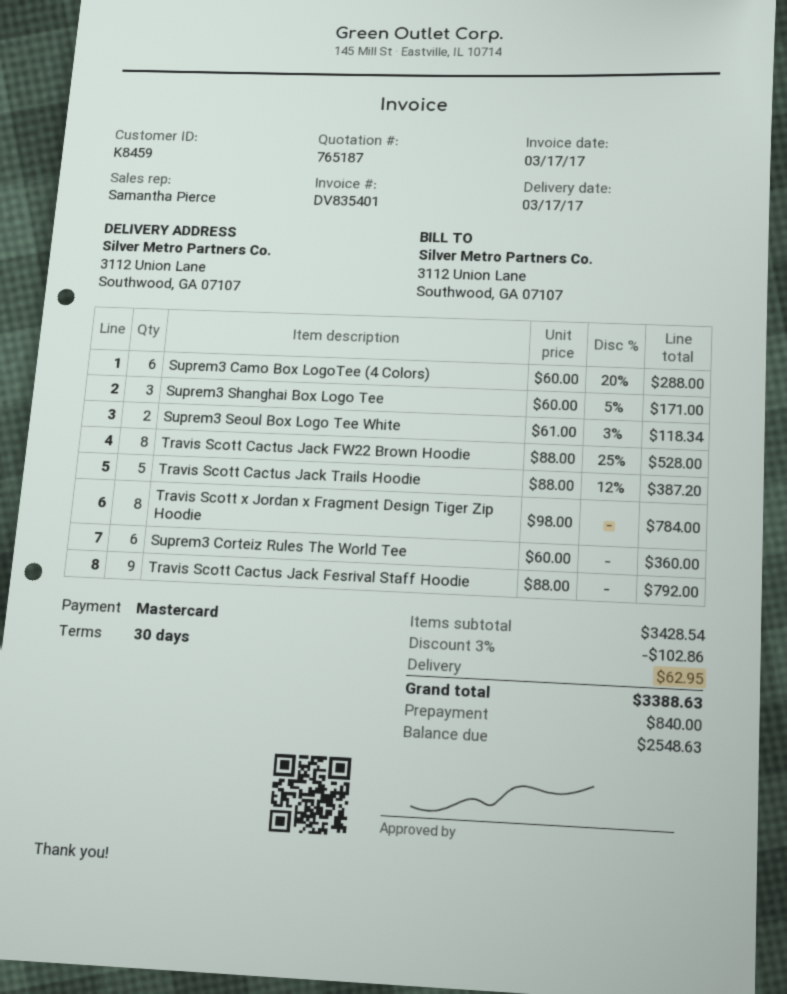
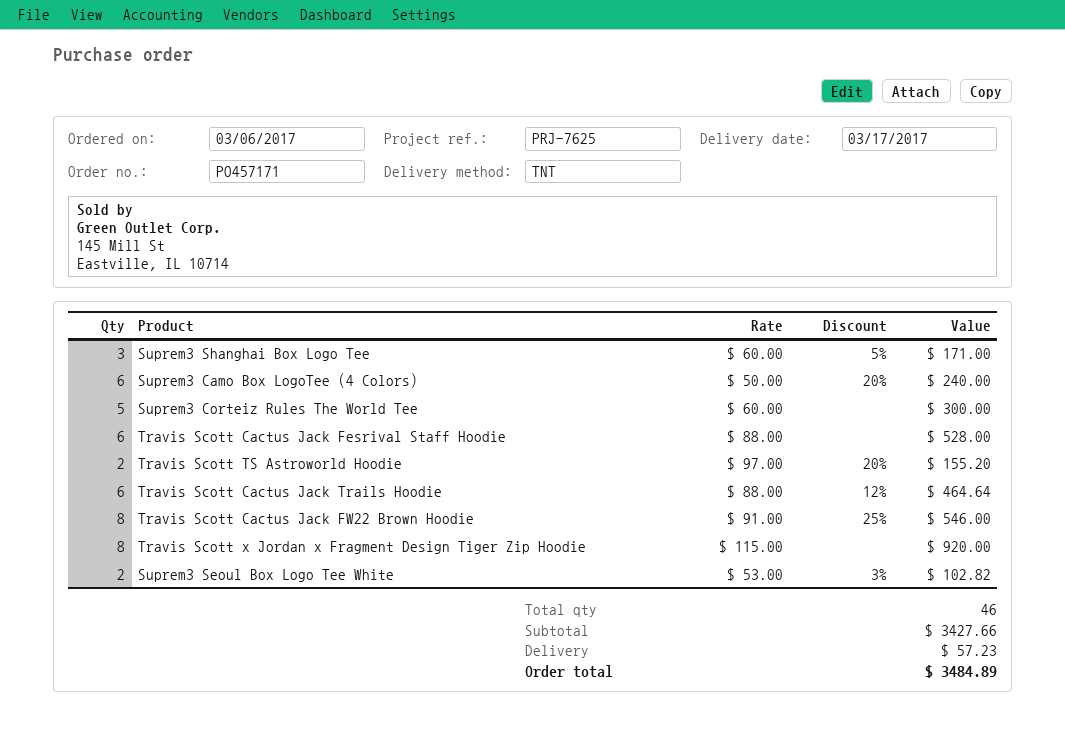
Suprem3 Camo Box LogoTee (4 Colors): 6 x 60.00 - 20% = 288.00 -> 6 x 50.00 - 20% = 240.00
Suprem3 Seoul Box Logo Tee White: 2 x 61.00 - 3% = 118.34 -> 2 x 53.00 - 3% = 102.82
Travis Scott Cactus Jack FW22 Brown Hoodie: 8 x 88.00 - 25% = 528.00 -> 8 x 91.00 - 25% = 546.00
Travis Scott Cactus Jack Trails Hoodie: 5 x 88.00 - 12% = 387.20 -> 6 x 88.00 - 12% = 464.64
Travis Scott x Jordan x Fragment Design Tiger Zip Hoodie: 8 x 98.00 = 784.00 -> 8 x 115.00 = 920.00
Suprem3 Corteiz Rules The World Tee: 6 x 60.00 = 360.00 -> 5 x 60.00 = 300.00
Travis Scott Cactus Jack Fesrival Staff Hoodie: 9 x 88.00 = 792.00 -> 6 x 88.00 = 528.00
Travis Scott TS Astroworld Hoodie: none -> 2 x 97.00 - 20% = 155.20
subtotal: 3428.54 -> 3427.66
discount: 3% = 102.86 -> none
shipping: 62.95 -> 57.23
total: 3388.63 -> 3484.89

